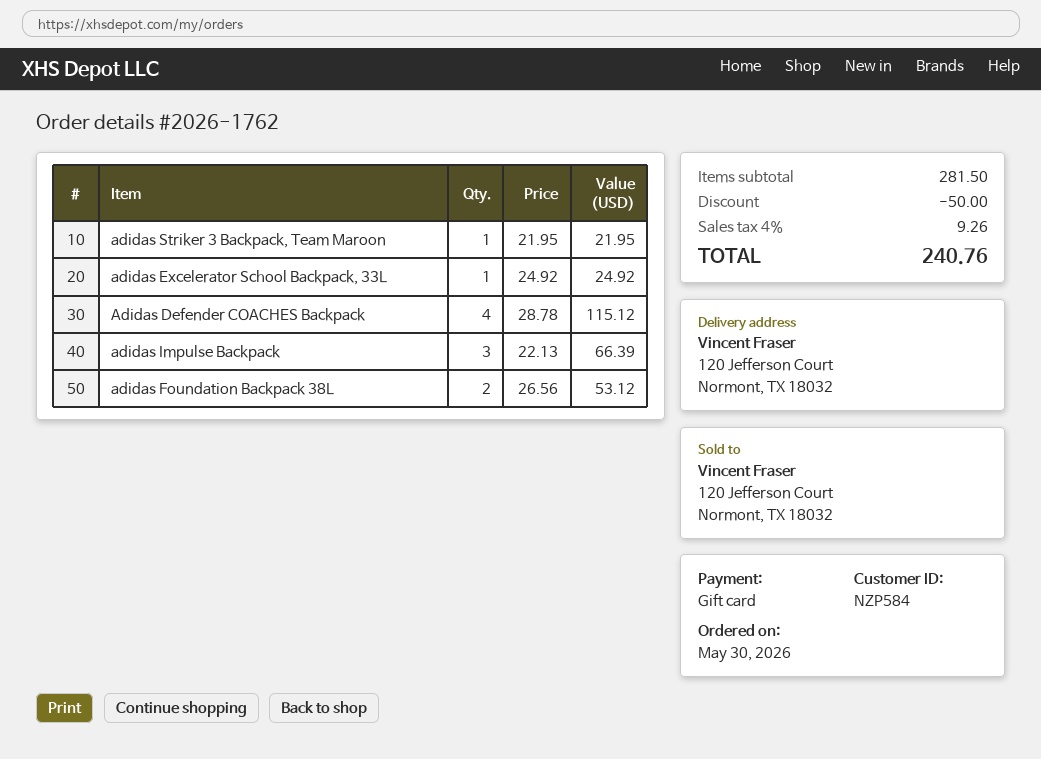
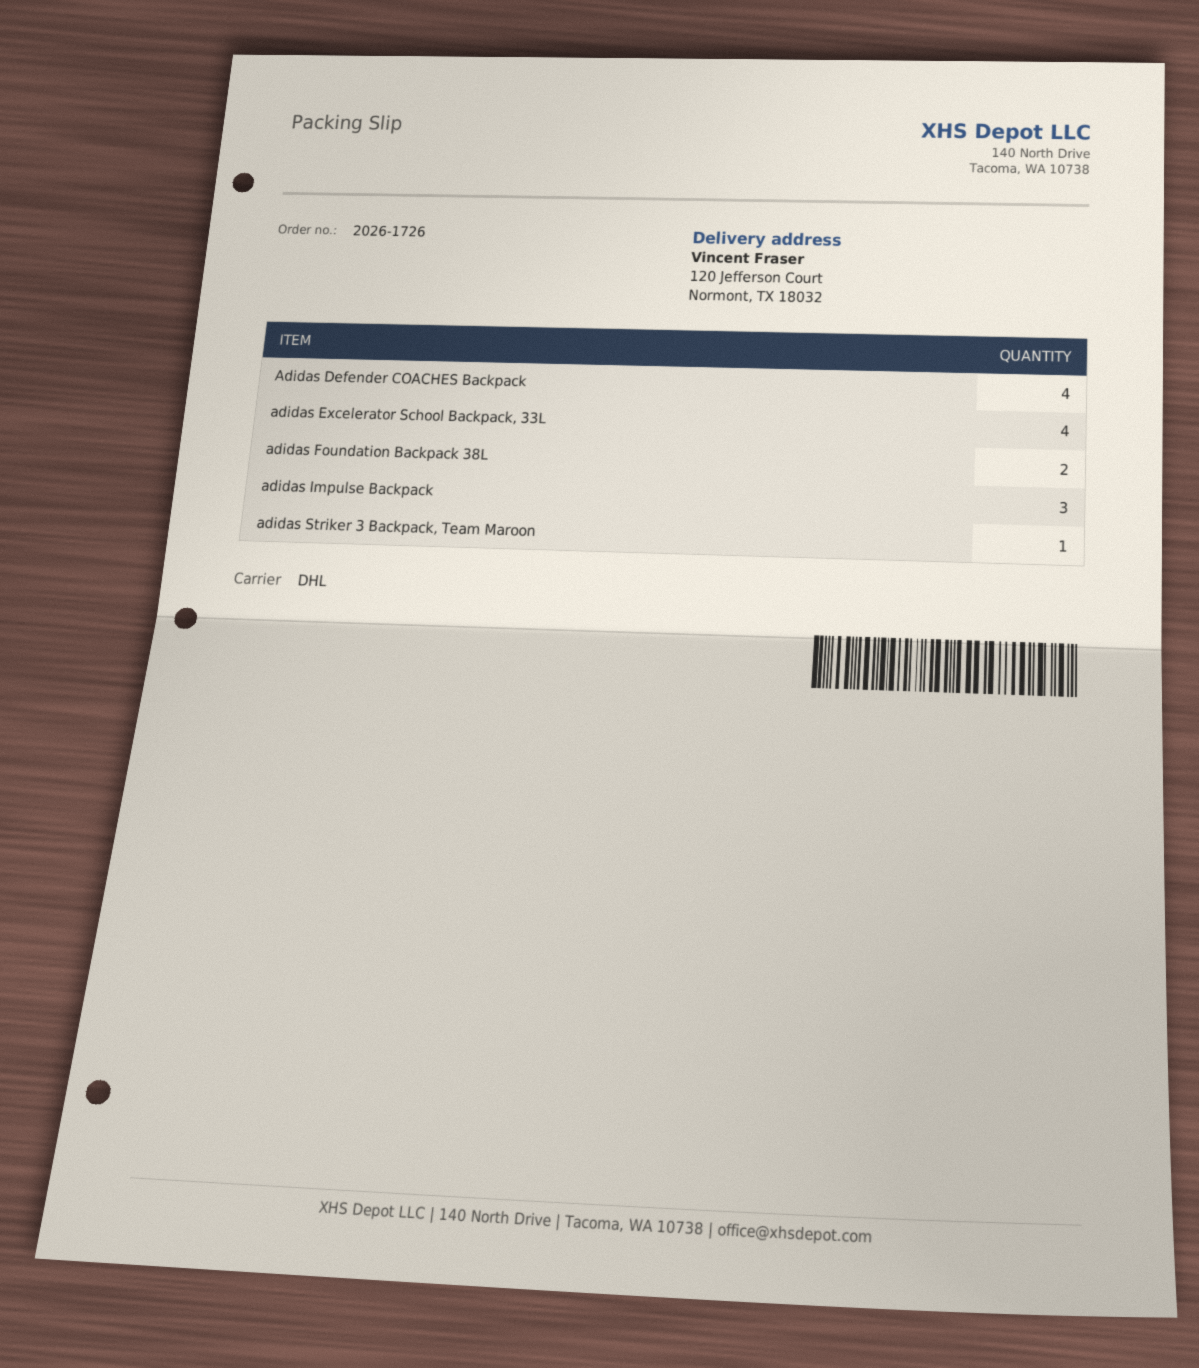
order number: 2026-1762 -> 2026-1726
adidas Excelerator School Backpack, 33L: 1 -> 4

